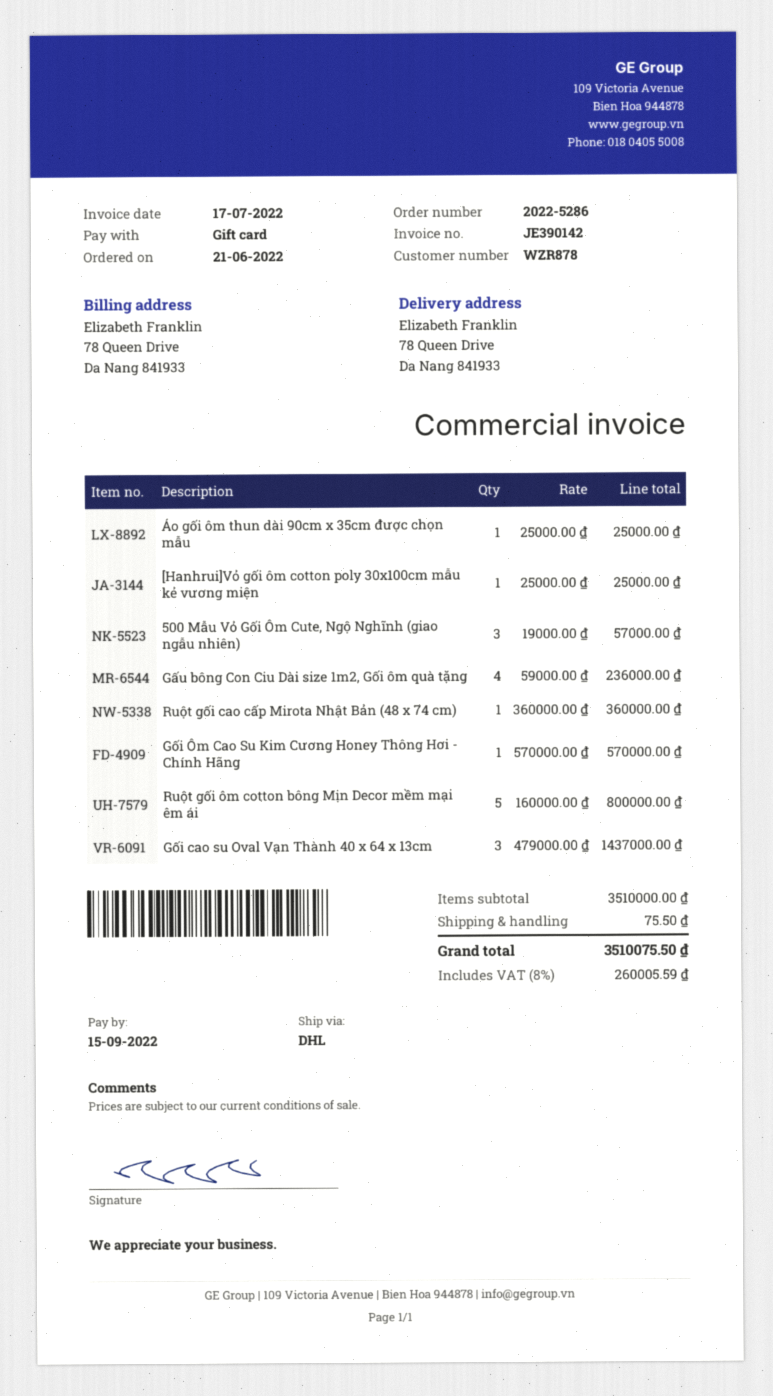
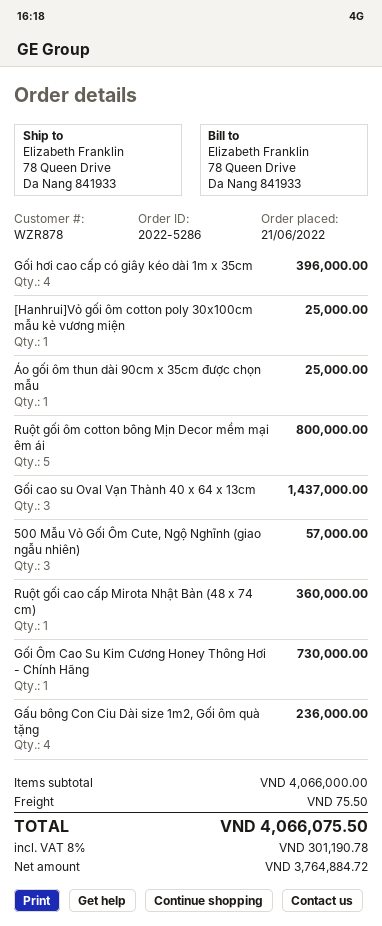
Gối Ôm Cao Su Kim Cương Honey Thông Hơi - Chính Hãng: 1 for 570000.00 -> 1 for 730000.00
Gối hơi cao cấp có giây kéo dài 1m x 35cm: none -> 4 for 396000.00
subtotal: 3510000.00 -> 4066000.00
tax: 8% = 260005.59 -> 8% = 301190.78
total: 3510075.50 -> 4066075.50

